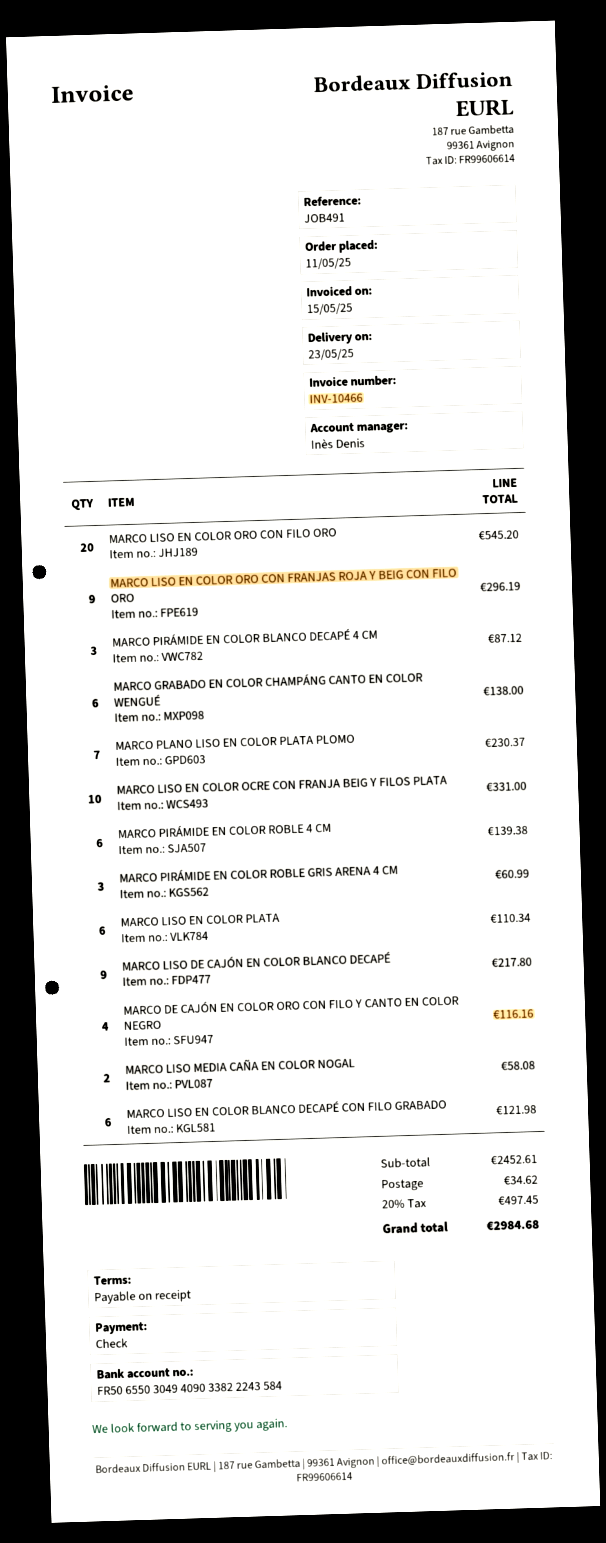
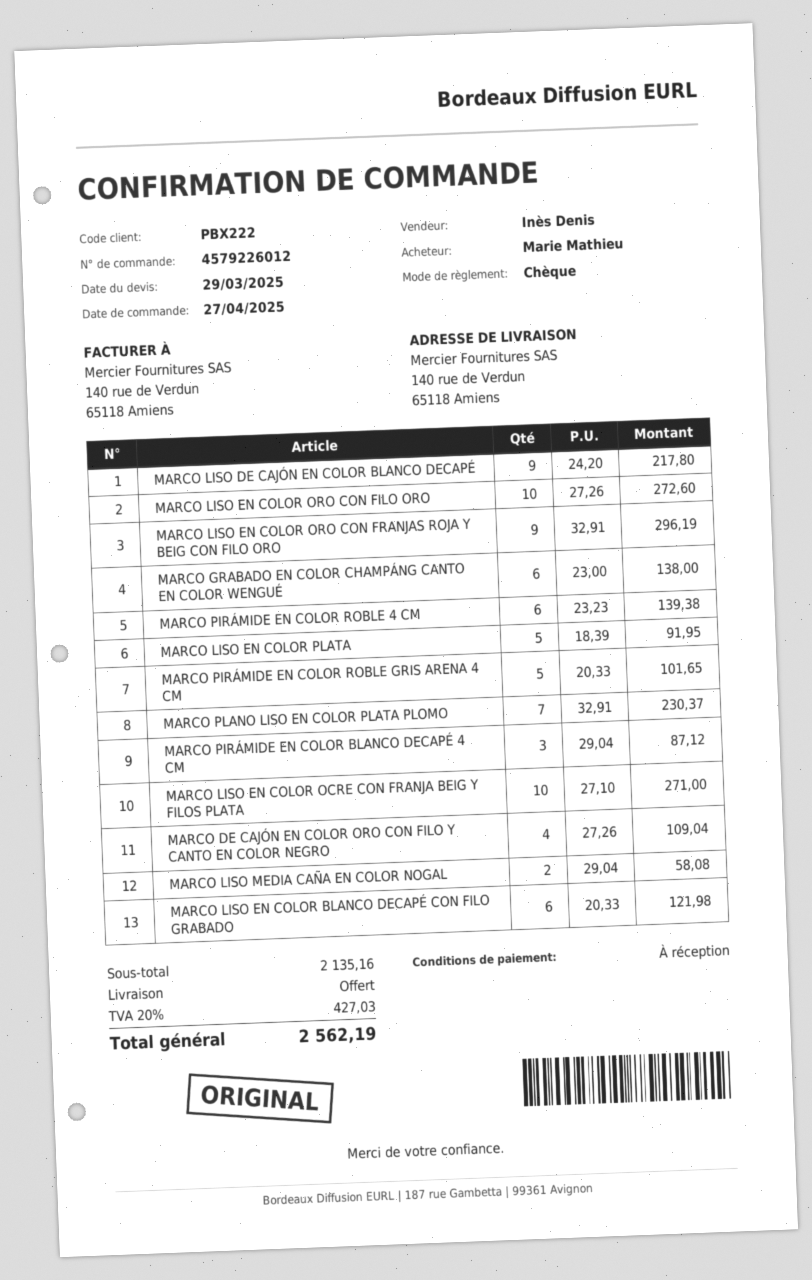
order date: 2025-05-11 -> 2025-04-27
MARCO LISO EN COLOR ORO CON FILO ORO: 20 for 545.20 -> 10 for 272.60
MARCO LISO EN COLOR OCRE CON FRANJA BEIG Y FILOS PLATA: 10 for 331.00 -> 10 for 271.00
MARCO PIRÁMIDE EN COLOR ROBLE GRIS ARENA 4 CM: 3 for 60.99 -> 5 for 101.65
MARCO LISO EN COLOR PLATA: 6 for 110.34 -> 5 for 91.95
MARCO DE CAJÓN EN COLOR ORO CON FILO Y CANTO EN COLOR NEGRO: 4 for 116.16 -> 4 for 109.04
subtotal: 2452.61 -> 2135.16
shipping: 34.62 -> 0.00
tax: 20% = 497.45 -> 20% = 427.03
total: 2984.68 -> 2562.19

